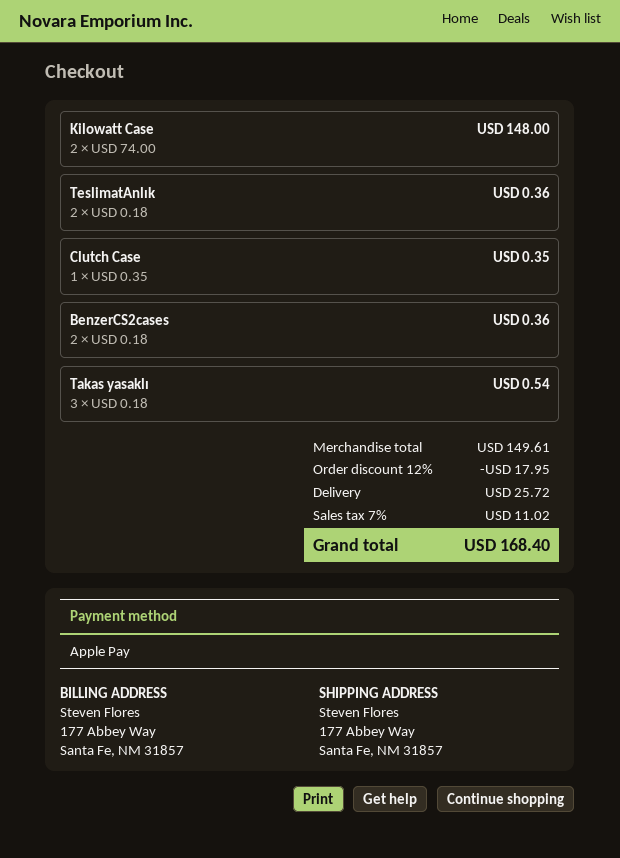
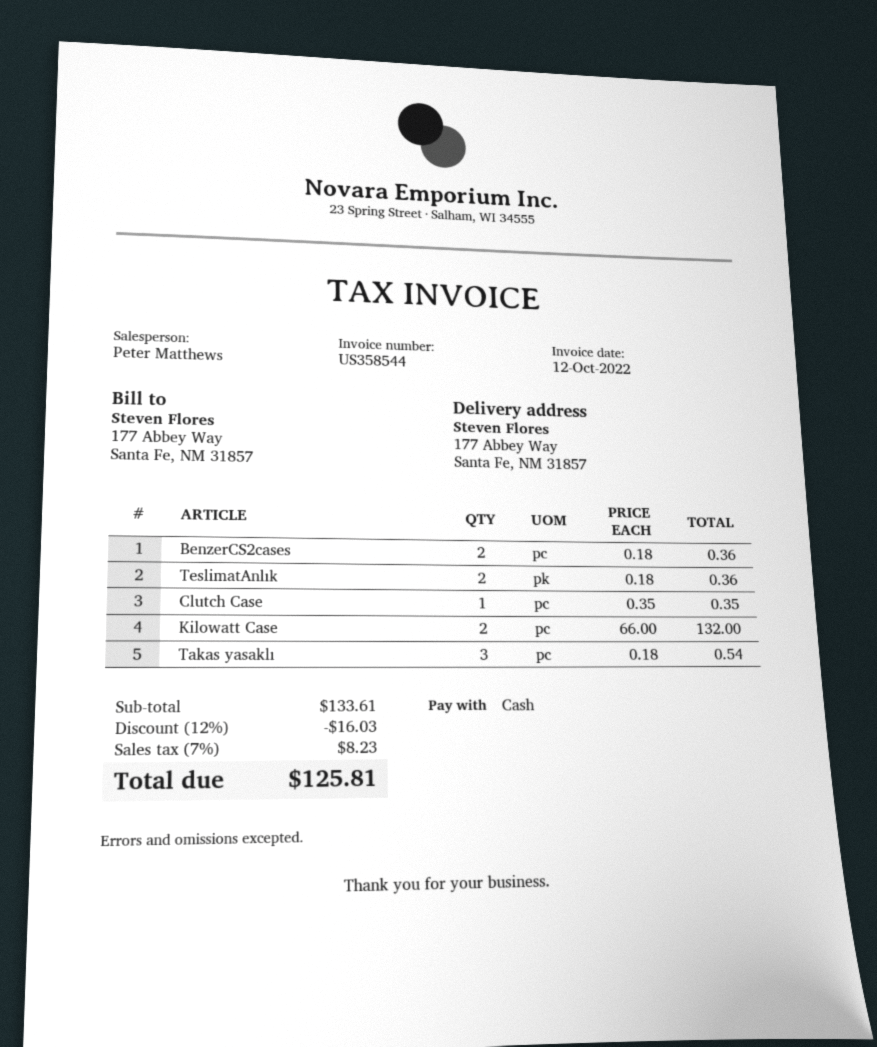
payment method: Apple Pay -> cash
Kilowatt Case: 2 x 74.00 = 148.00 -> 2 x 66.00 = 132.00
subtotal: 149.61 -> 133.61
discount: 12% = 17.95 -> 12% = 16.03
shipping: 25.72 -> none
tax: 7% = 11.02 -> 7% = 8.23
total: 168.40 -> 125.81

